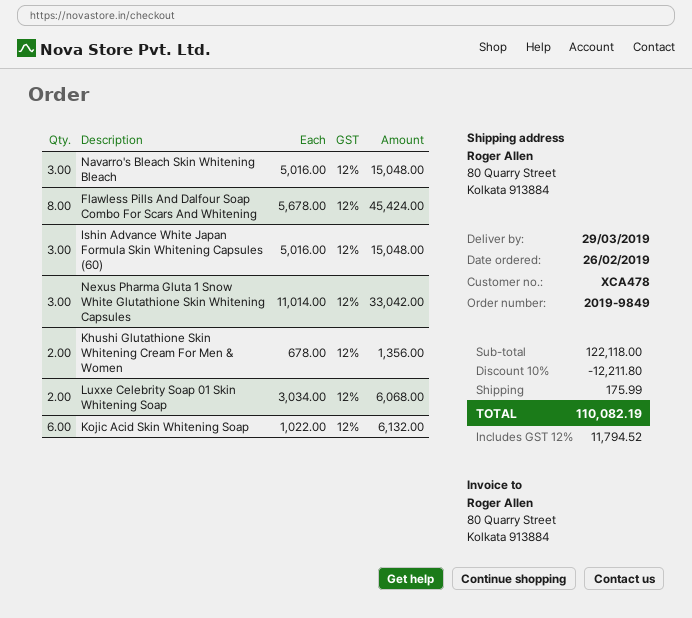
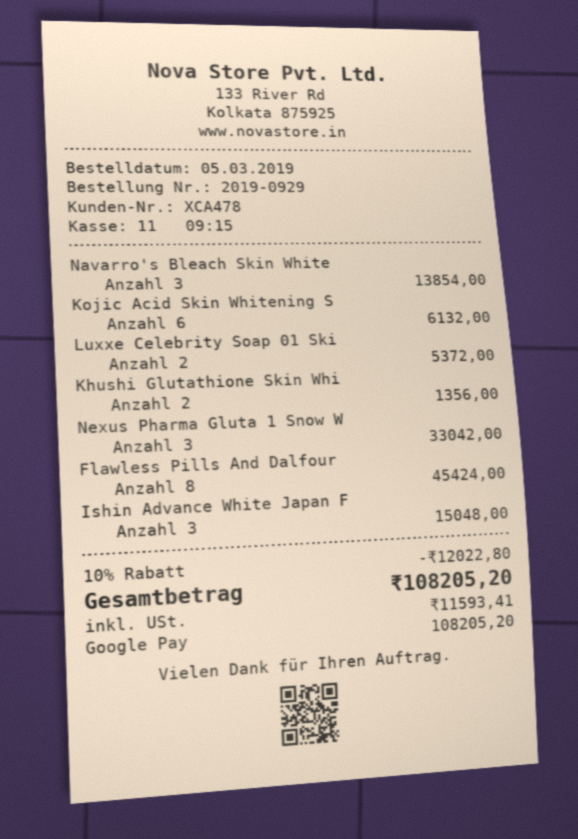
order number: 2019-9849 -> 2019-0929
order date: 2019-02-26 -> 2019-03-05
Navarro's Bleach Skin Whitening Bleach: 3 for 15048.00 -> 3 for 13854.00
Luxxe Celebrity Soap 01 Skin Whitening Soap: 2 for 6068.00 -> 2 for 5372.00
discount: 10% = 12211.80 -> 10% = 12022.80
shipping: 175.99 -> none
tax: 11794.52 -> 11593.41
total: 110082.19 -> 108205.20

